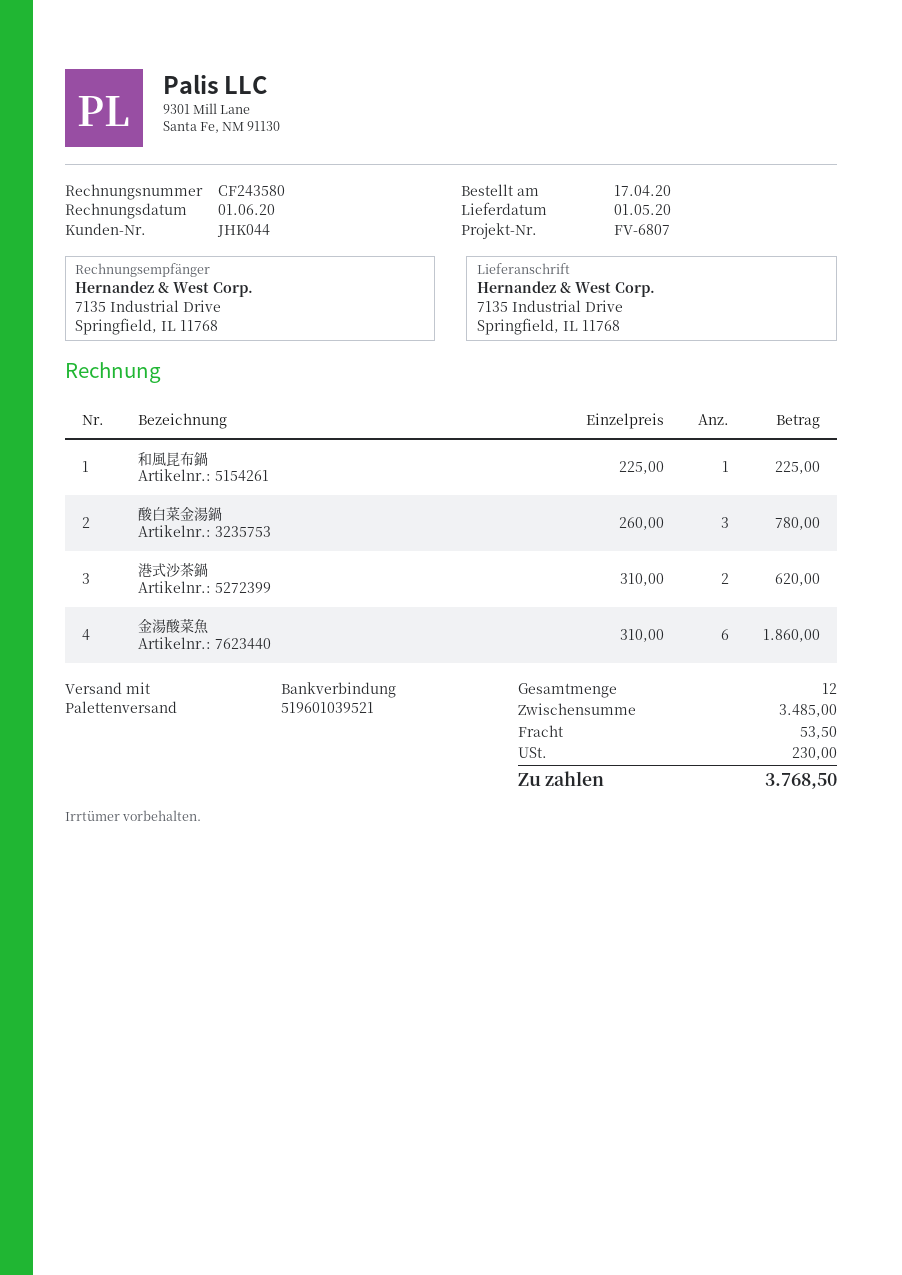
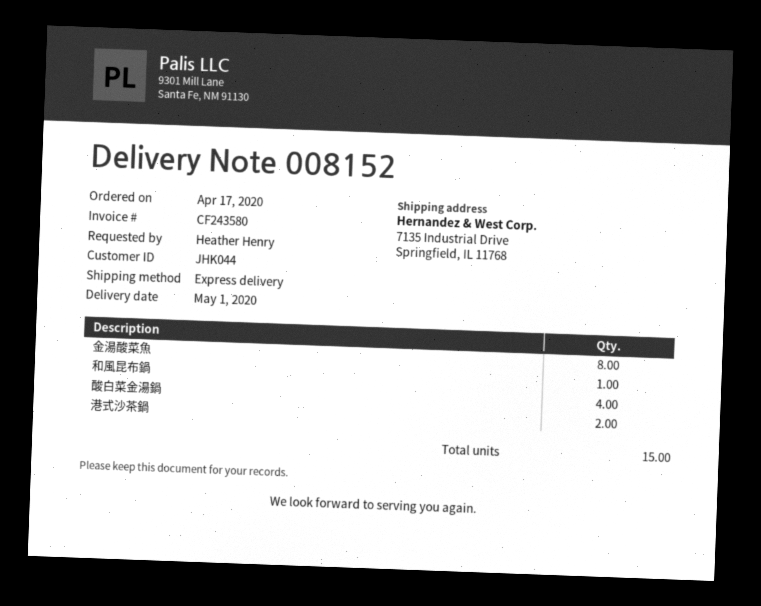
shipping method: pallet freight -> express
酸白菜金湯鍋: 3 -> 4
金湯酸菜魚: 6 -> 8
total quantity: 12 -> 15

